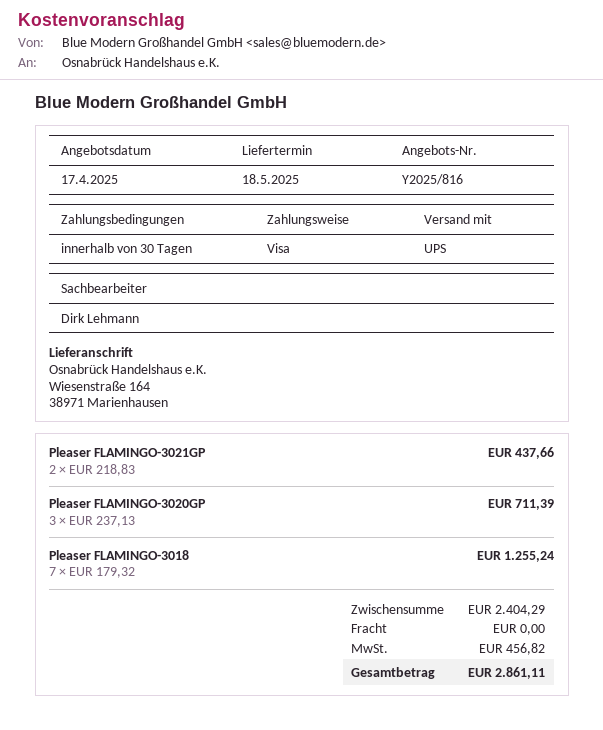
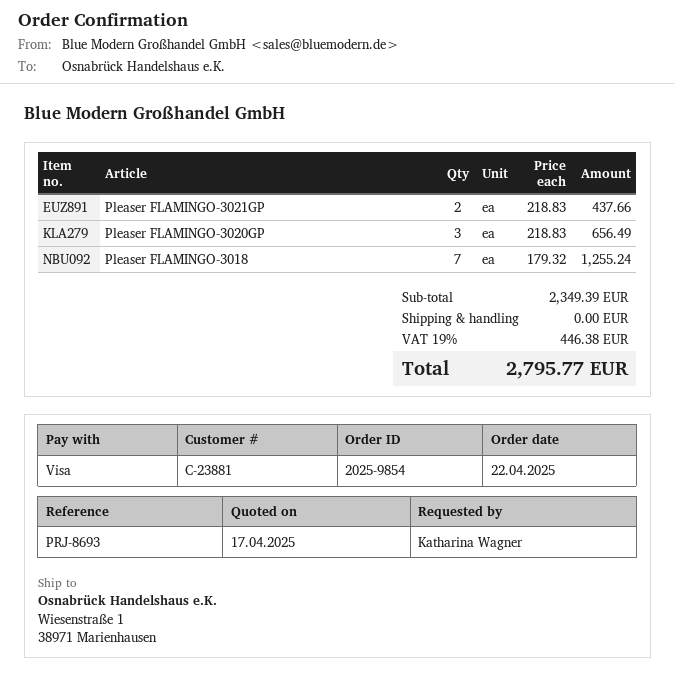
ship to: Wiesenstraße 164, 38971 Marienhausen -> Wiesenstraße 1, 38971 Marienhausen
Pleaser FLAMINGO-3020GP: 3 x 237.13 = 711.39 -> 3 x 218.83 = 656.49
subtotal: 2404.29 -> 2349.39
tax: 456.82 -> 446.38
total: 2861.11 -> 2795.77

